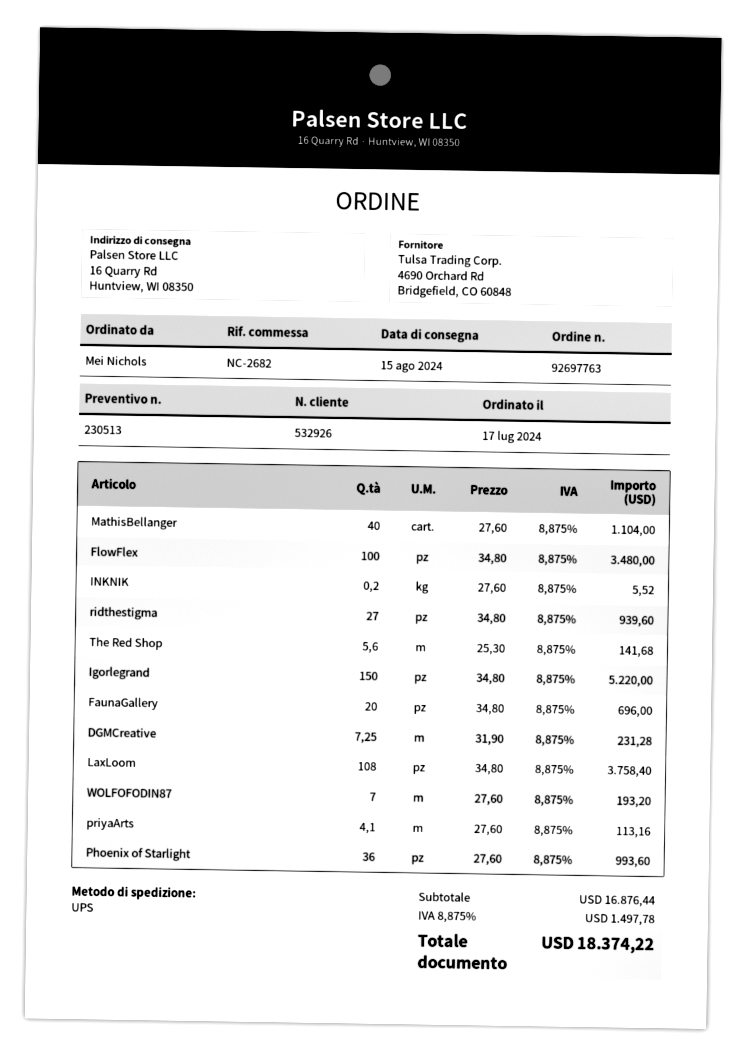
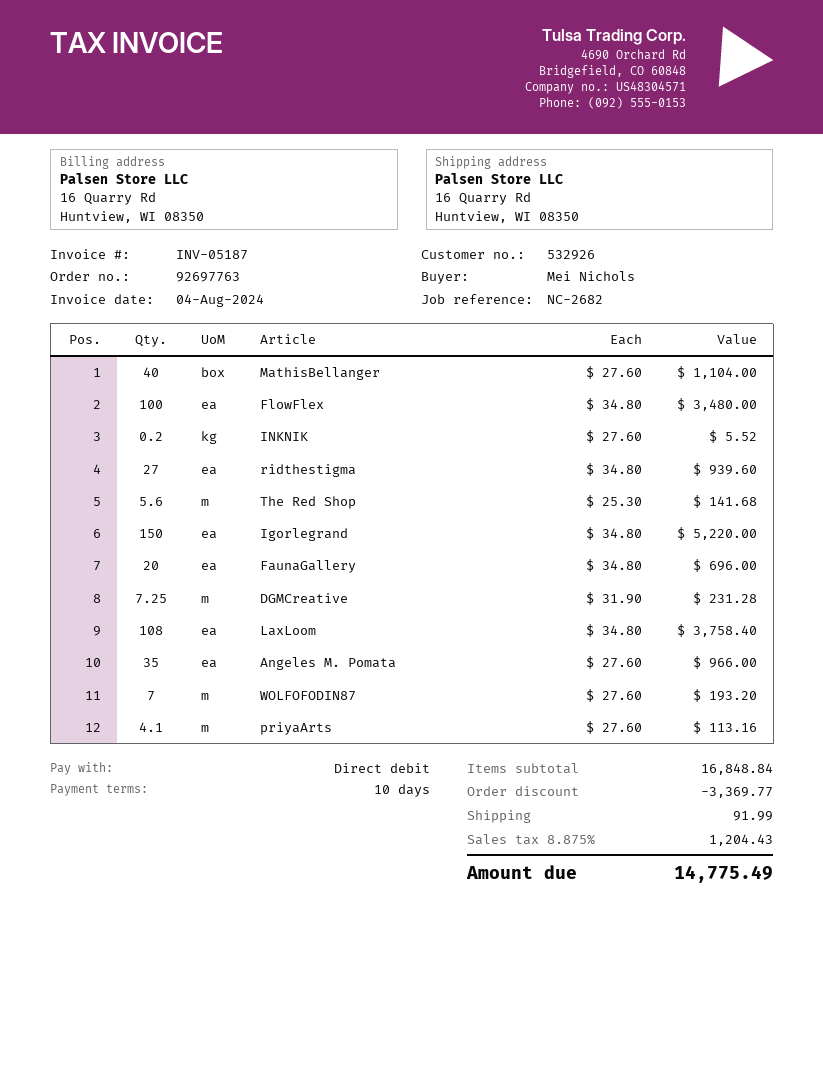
Phoenix of Starlight: 36 x 27.60 = 993.60 -> none
Angeles M. Pomata: none -> 35 x 27.60 = 966.00
subtotal: 16876.44 -> 16848.84
discount: none -> 3369.77
shipping: none -> 91.99
tax: 8.875% = 1497.78 -> 8.875% = 1204.43
total: 18374.22 -> 14775.49

